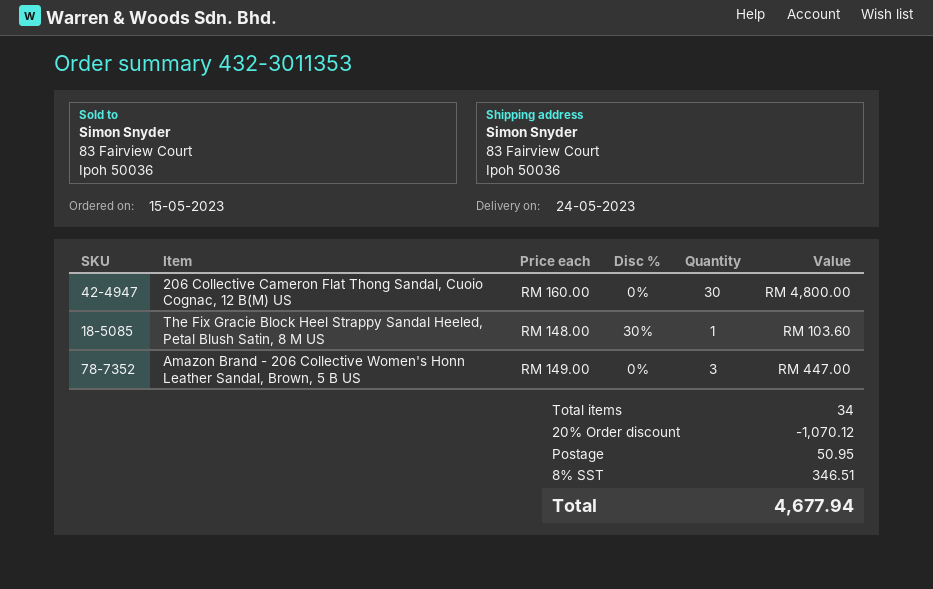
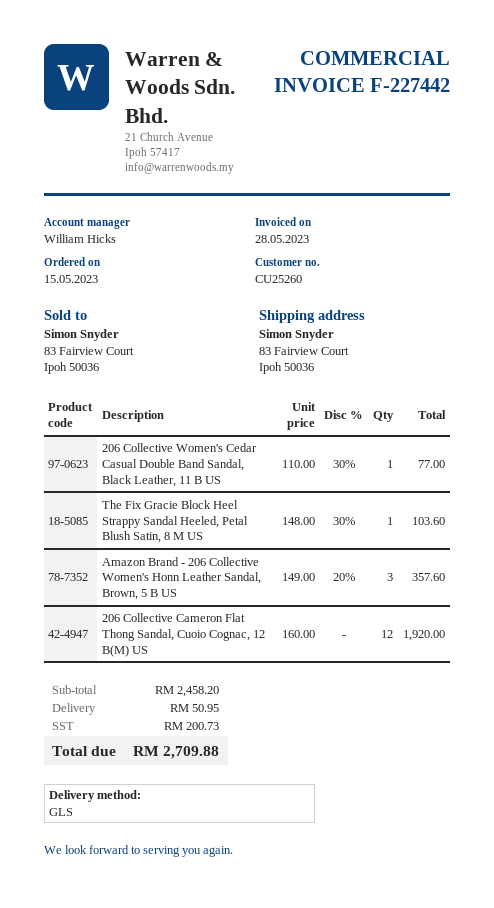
206 Collective Cameron Flat Thong Sandal, Cuoio Cognac, 12 B(M) US: 30 x 160.00 = 4800.00 -> 12 x 160.00 = 1920.00
Amazon Brand - 206 Collective Women's Honn Leather Sandal, Brown, 5 B US: 3 x 149.00 = 447.00 -> 3 x 149.00 - 20% = 357.60
206 Collective Women's Cedar Casual Double Band Sandal, Black Leather, 11 B US: none -> 1 x 110.00 - 30% = 77.00
discount: 20% = 1070.12 -> none
tax: 346.51 -> 200.73
total: 4677.94 -> 2709.88

